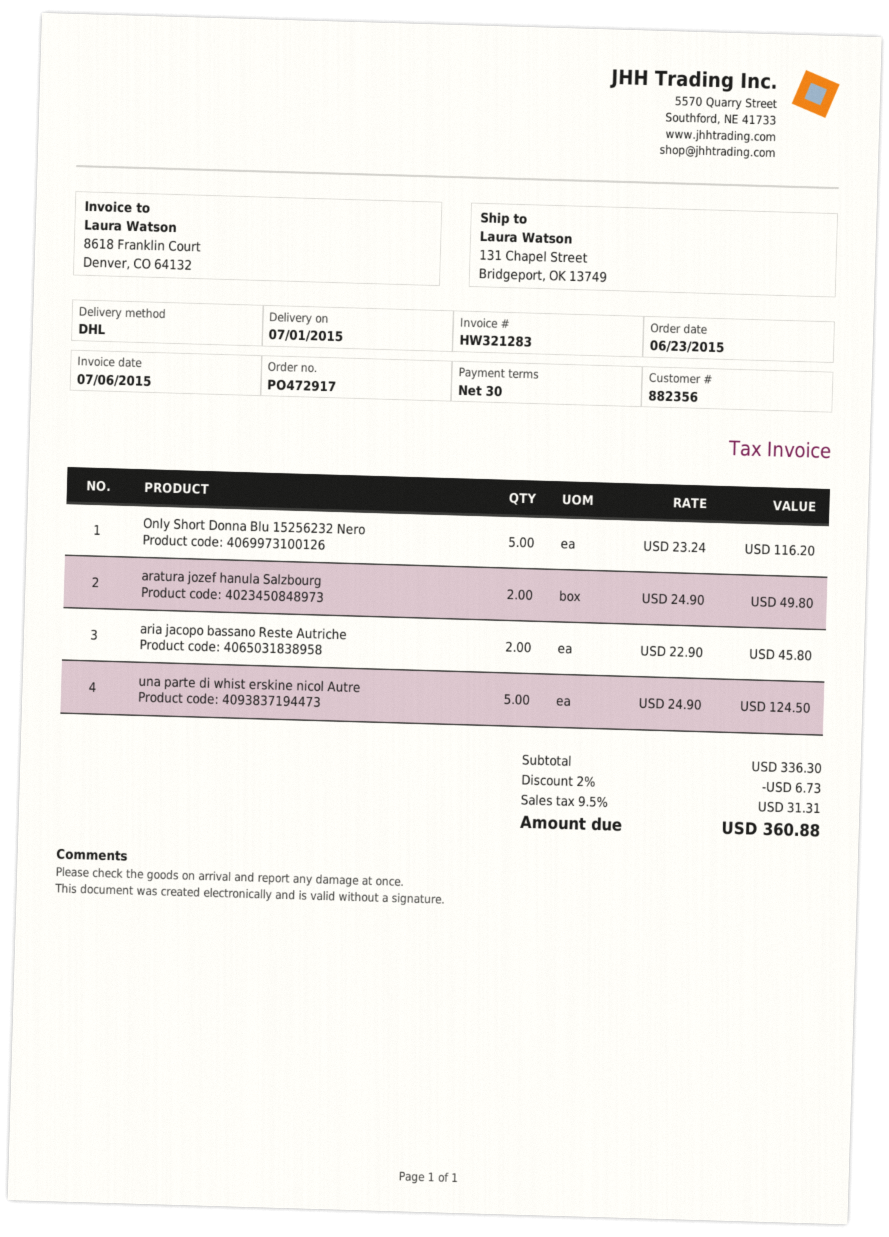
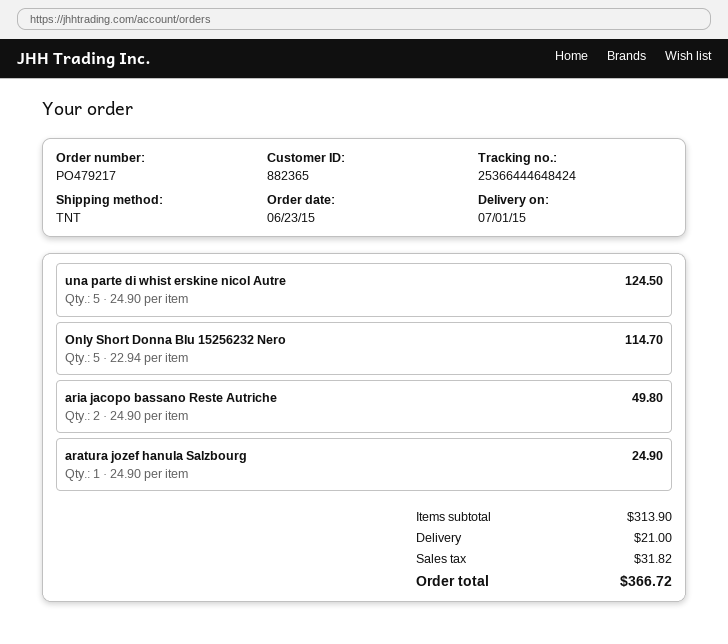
order number: PO472917 -> PO479217
customer number: 882356 -> 882365
shipping method: DHL -> TNT
Only Short Donna Blu 15256232 Nero: 5 x 23.24 = 116.20 -> 5 x 22.94 = 114.70
aratura jozef hanula Salzbourg: 2 x 24.90 = 49.80 -> 1 x 24.90 = 24.90
aria jacopo bassano Reste Autriche: 2 x 22.90 = 45.80 -> 2 x 24.90 = 49.80
subtotal: 336.30 -> 313.90
discount: 2% = 6.73 -> none
shipping: none -> 21.00
tax: 31.31 -> 31.82
total: 360.88 -> 366.72

